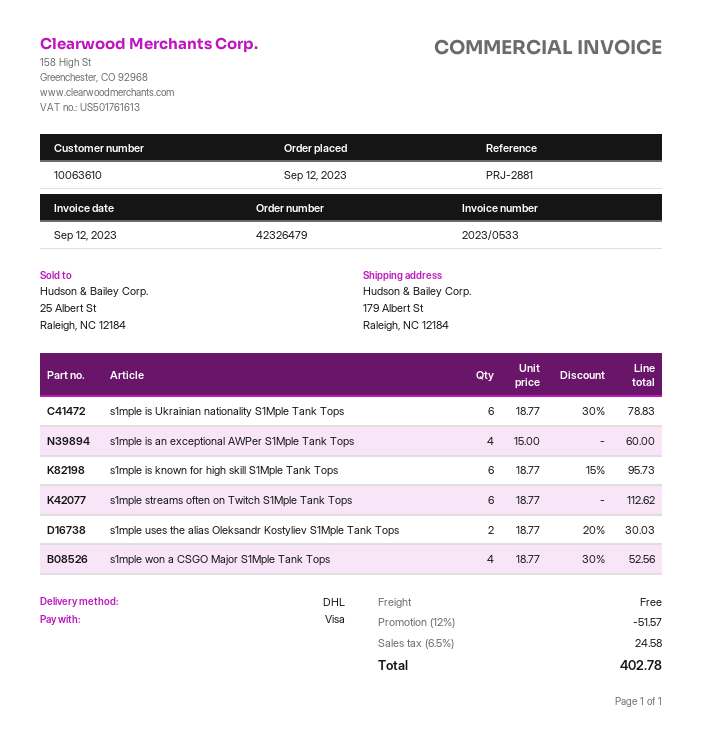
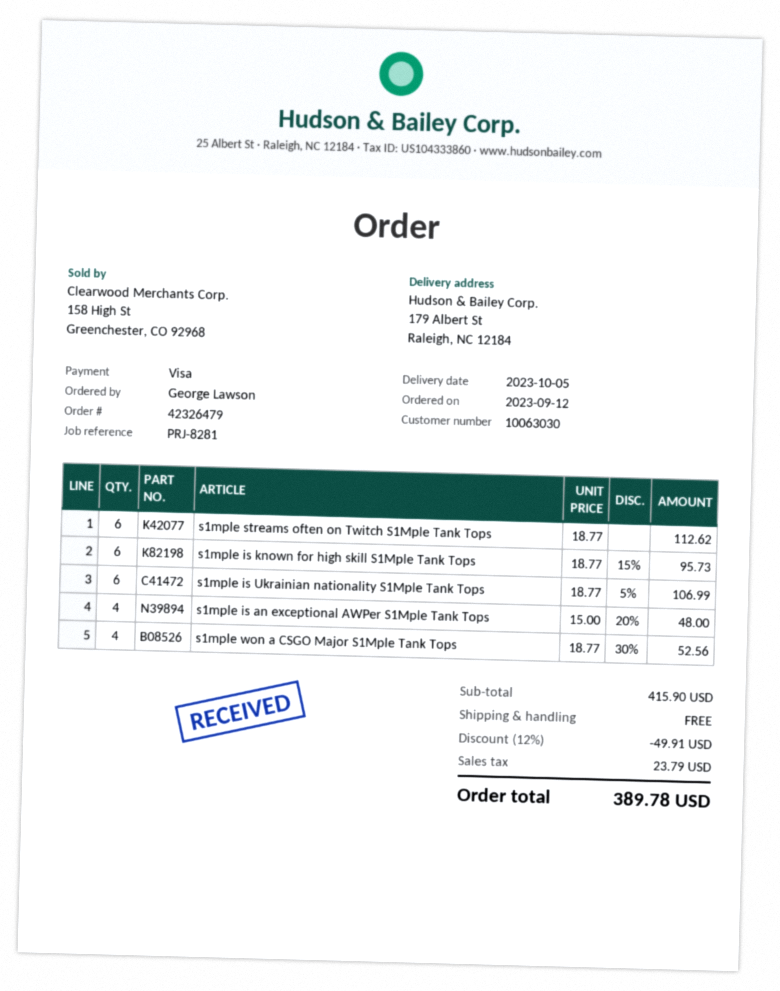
customer number: 10063610 -> 10063030
reference: PRJ-2881 -> PRJ-8281
s1mple is Ukrainian nationality S1Mple Tank Tops: 6 x 18.77 - 30% = 78.83 -> 6 x 18.77 - 5% = 106.99
s1mple is an exceptional AWPer S1Mple Tank Tops: 4 x 15.00 = 60.00 -> 4 x 15.00 - 20% = 48.00
s1mple uses the alias Oleksandr Kostyliev S1Mple Tank Tops: 2 x 18.77 - 20% = 30.03 -> none
discount: 12% = 51.57 -> 12% = 49.91
tax: 24.58 -> 23.79
total: 402.78 -> 389.78

